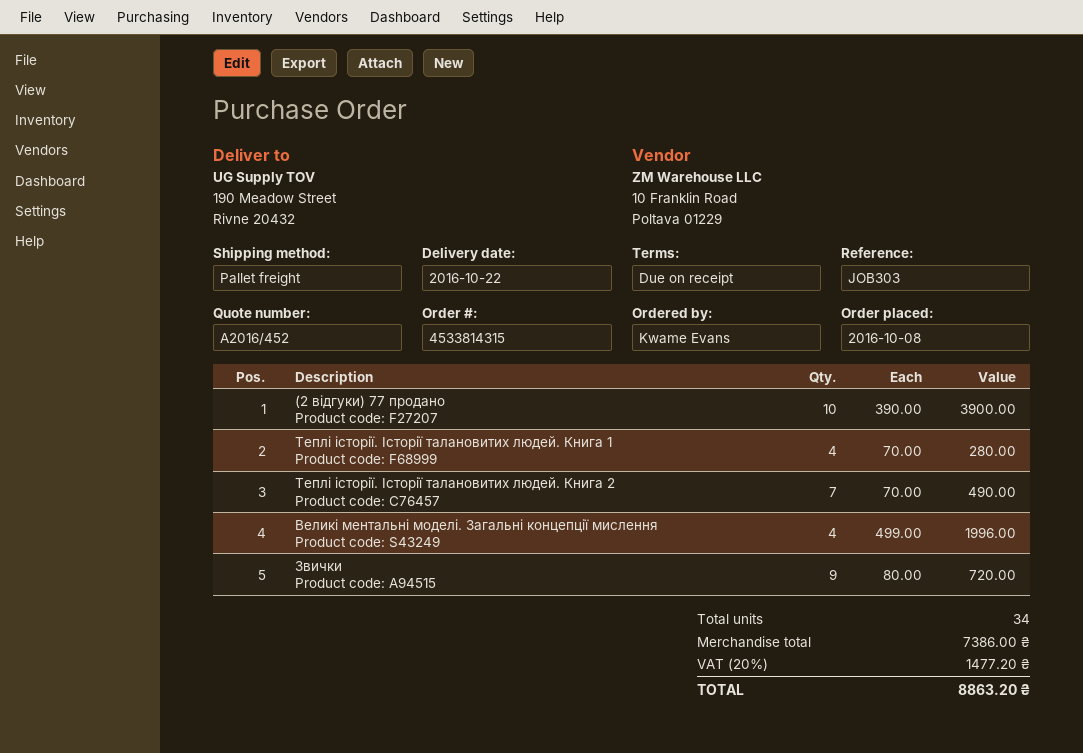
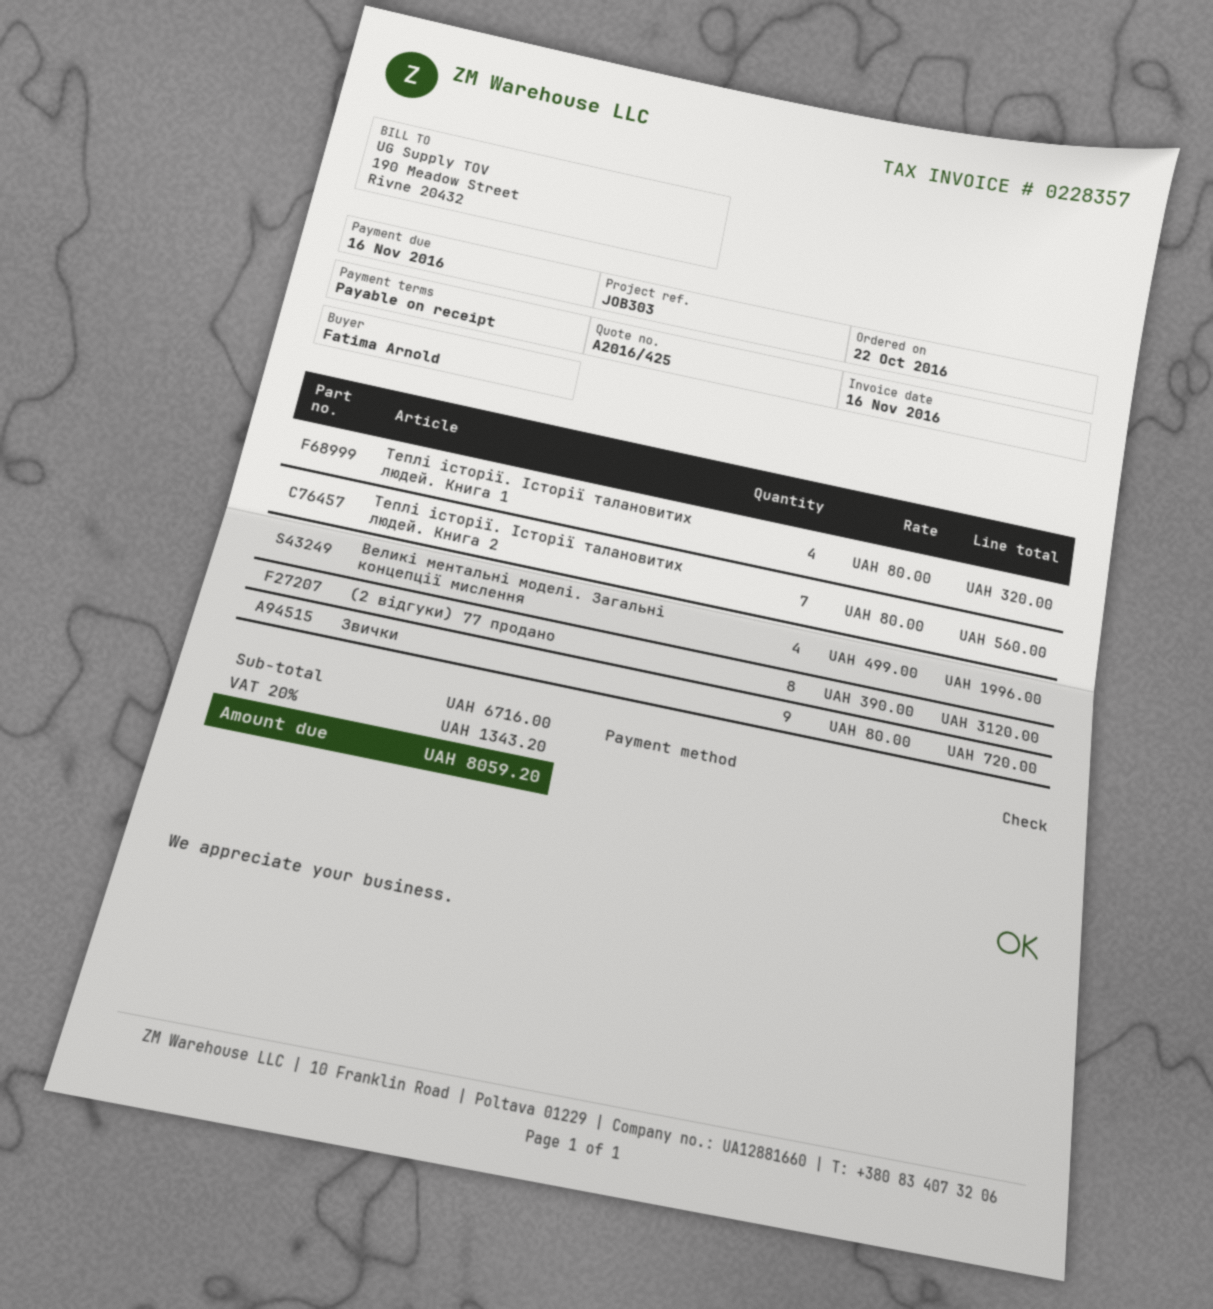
quote number: A2016/452 -> A2016/425
order date: 2016-10-08 -> 2016-10-22
ordered by: Kwame Evans -> Fatima Arnold
(2 відгуки) 77 продано: 10 x 390.00 = 3900.00 -> 8 x 390.00 = 3120.00
Теплі історії. Історії талановитих людей. Книга 1: 4 x 70.00 = 280.00 -> 4 x 80.00 = 320.00
Теплі історії. Історії талановитих людей. Книга 2: 7 x 70.00 = 490.00 -> 7 x 80.00 = 560.00
subtotal: 7386.00 -> 6716.00
tax: 20% = 1477.20 -> 20% = 1343.20
total: 8863.20 -> 8059.20

